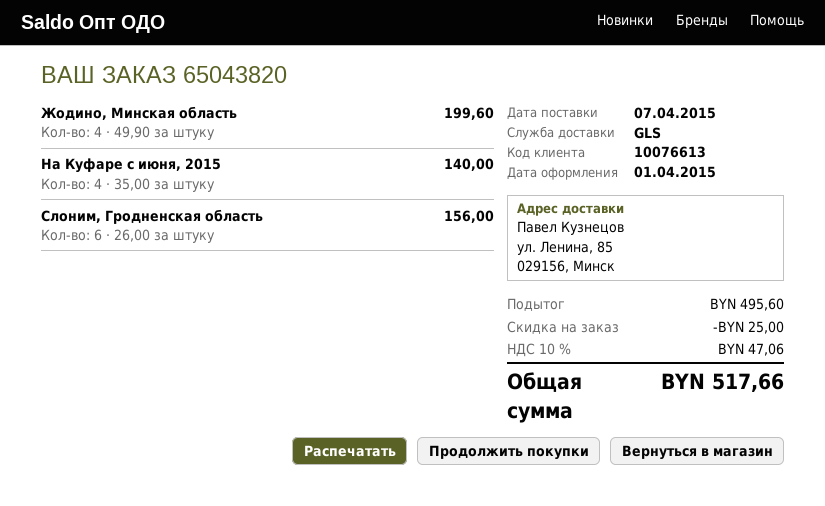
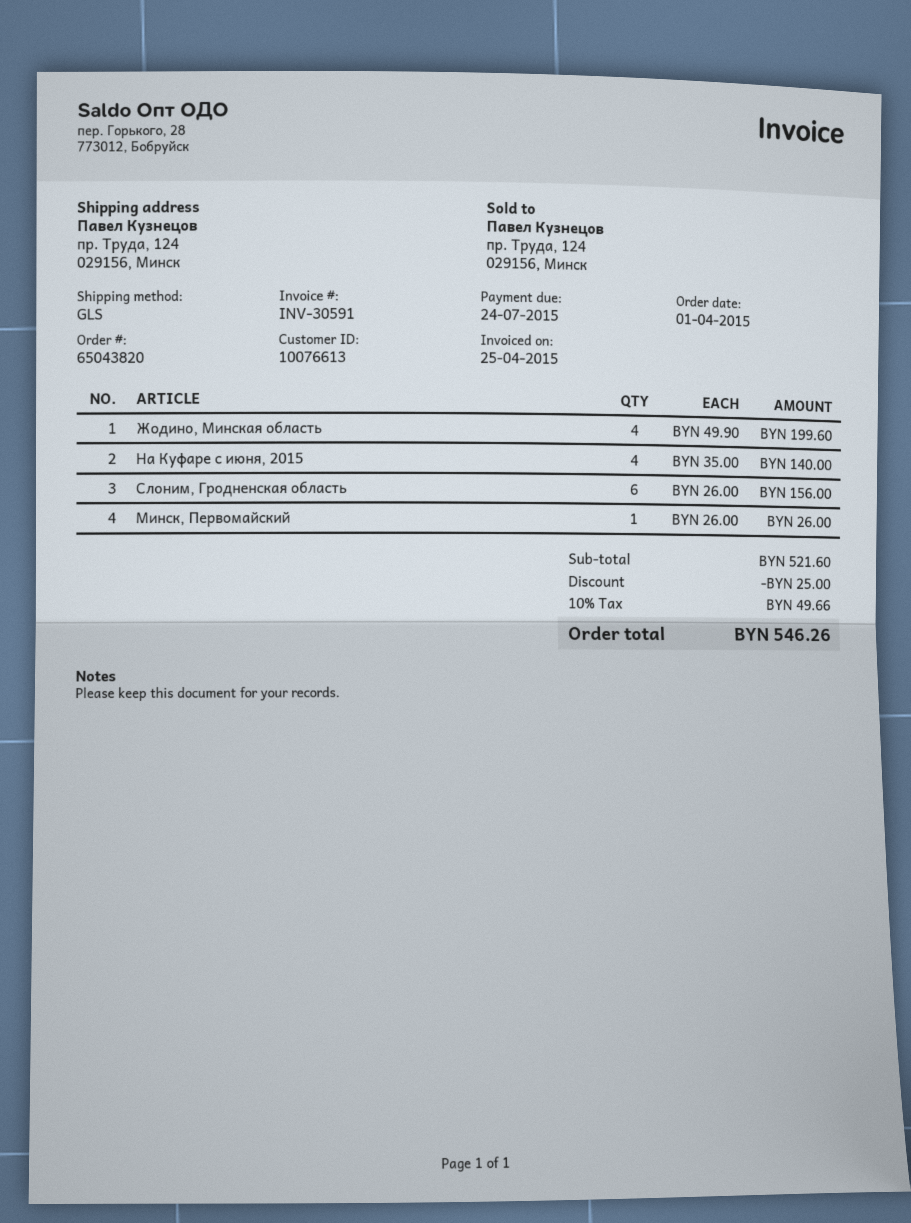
ship to: ул. Ленина, 85, 029156, Минск -> пр. Труда, 124, 029156, Минск
Минск, Первомайский: none -> 1 x 26.00 = 26.00
subtotal: 495.60 -> 521.60
tax: 10% = 47.06 -> 10% = 49.66
total: 517.66 -> 546.26

